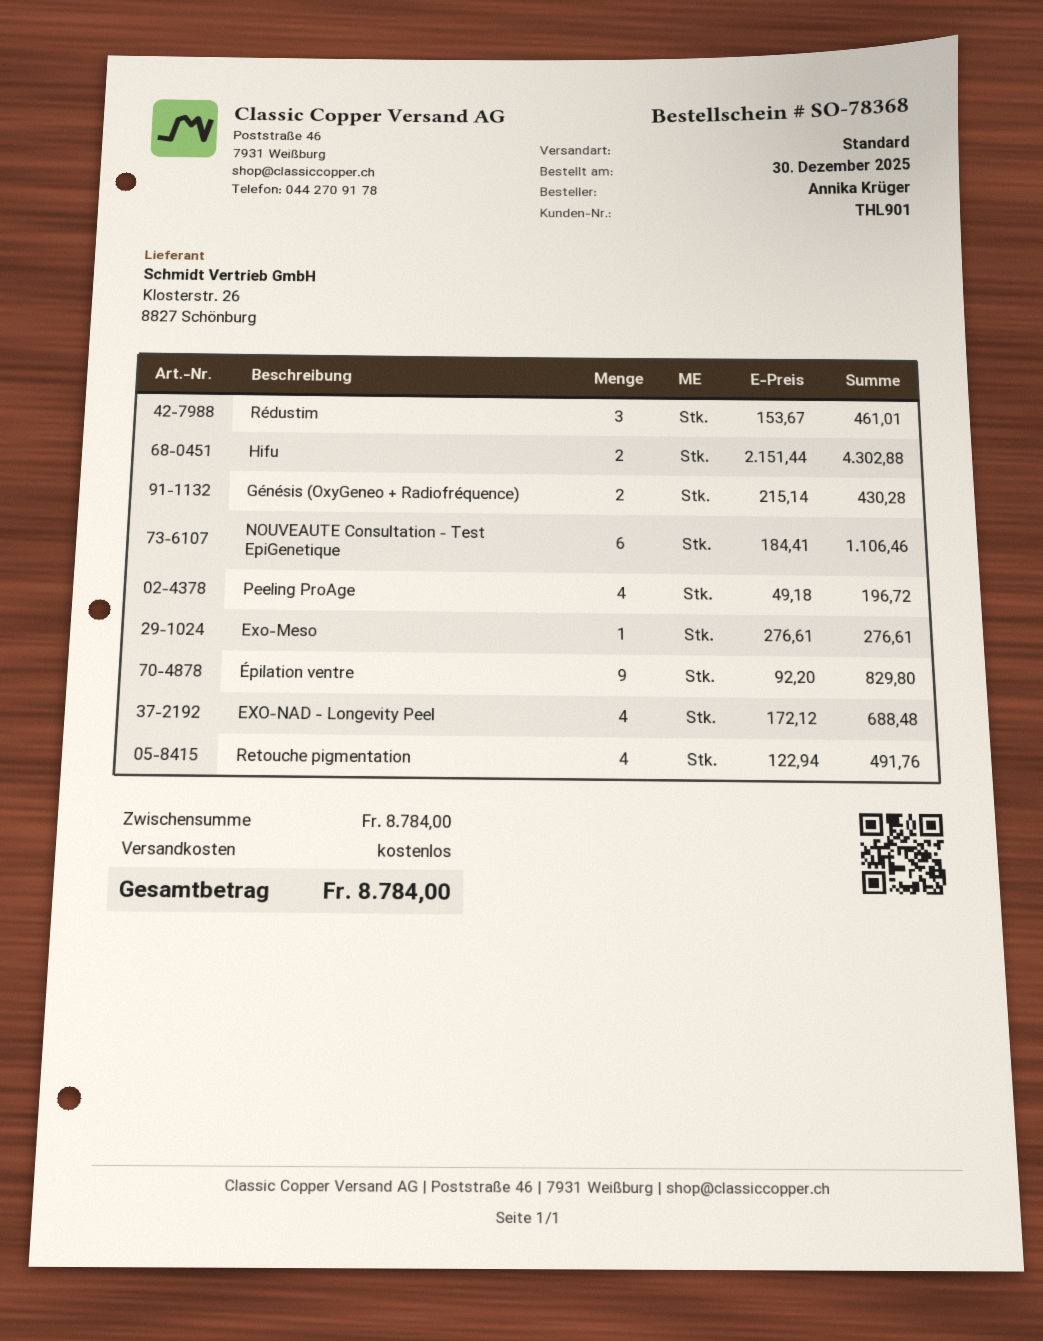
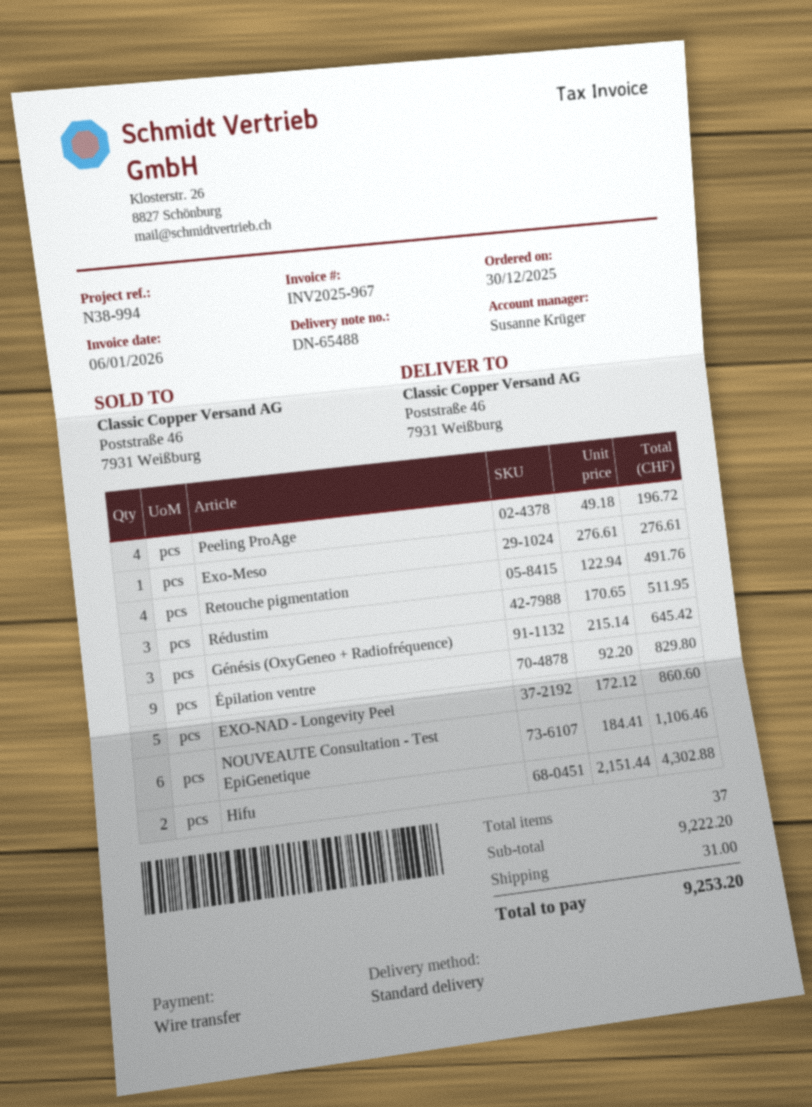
Rédustim: 3 x 153.67 = 461.01 -> 3 x 170.65 = 511.95
Génésis (OxyGeneo + Radiofréquence): 2 x 215.14 = 430.28 -> 3 x 215.14 = 645.42
EXO-NAD - Longevity Peel: 4 x 172.12 = 688.48 -> 5 x 172.12 = 860.60
subtotal: 8784.00 -> 9222.20
shipping: 0.00 -> 31.00
total: 8784.00 -> 9253.20

